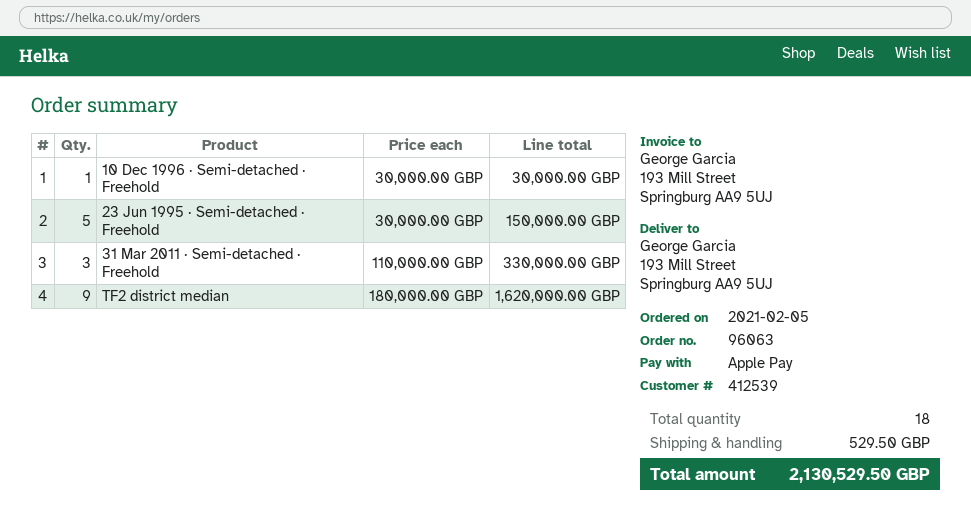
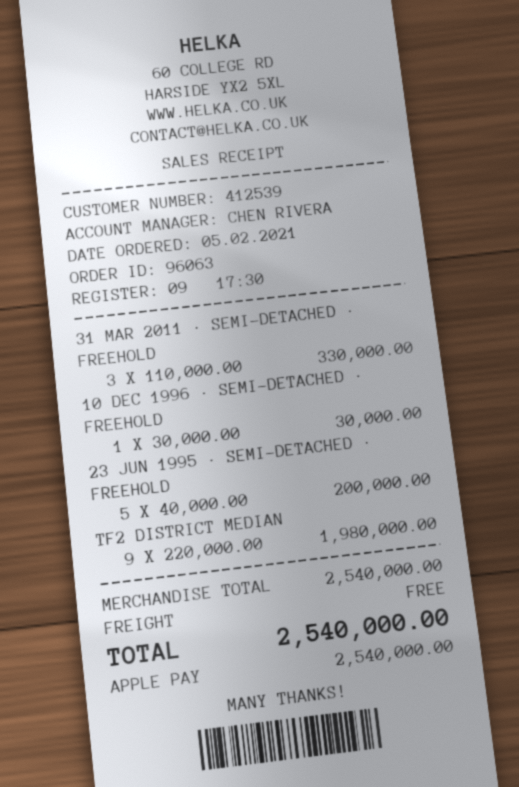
23 Jun 1995 · Semi-detached · Freehold: 5 x 30000.00 = 150000.00 -> 5 x 40000.00 = 200000.00
TF2 district median: 9 x 180000.00 = 1620000.00 -> 9 x 220000.00 = 1980000.00
shipping: 529.50 -> 0.00
total: 2130529.50 -> 2540000.00

